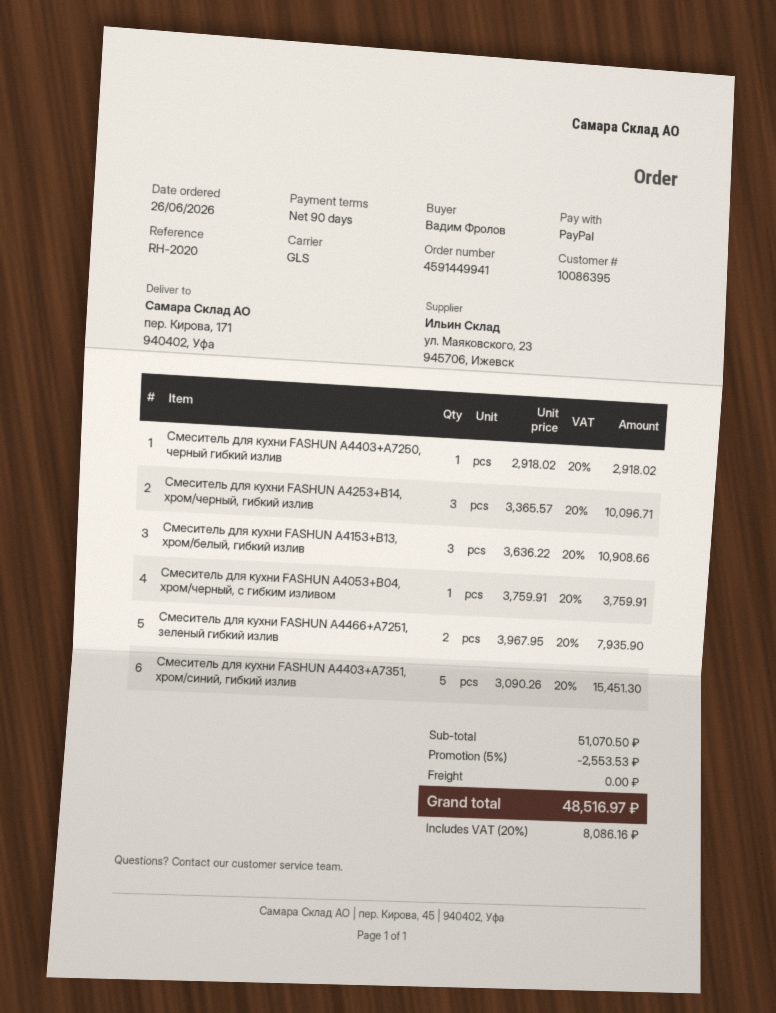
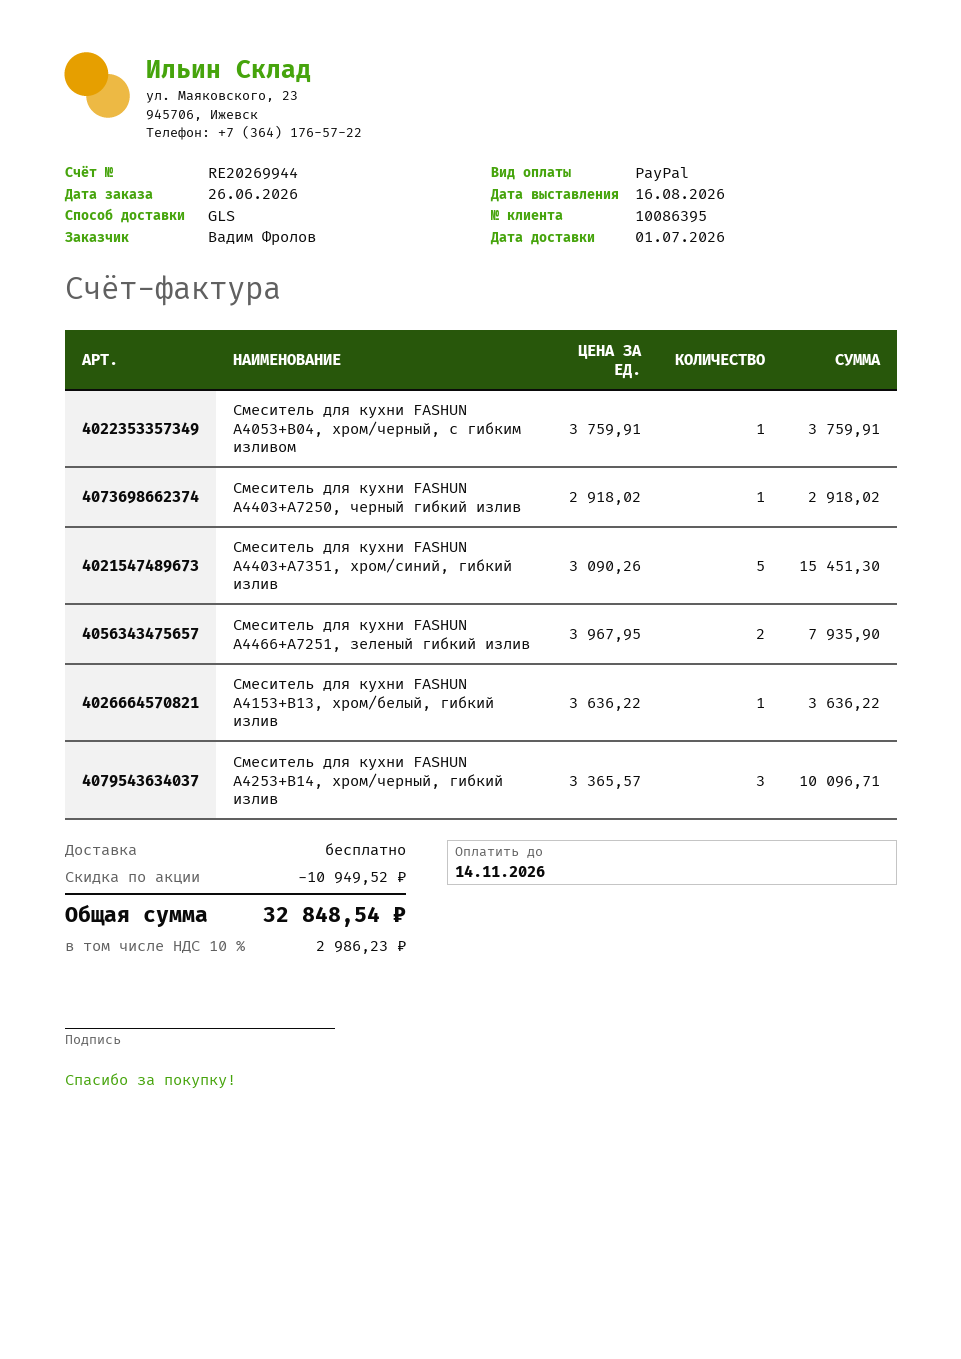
Смеситель для кухни FASHUN A4153+B13, хром/белый, гибкий излив: 3 x 3636.22 = 10908.66 -> 1 x 3636.22 = 3636.22
discount: 2553.53 -> 10949.52
tax: 20% = 8086.16 -> 10% = 2986.23
total: 48516.97 -> 32848.54

